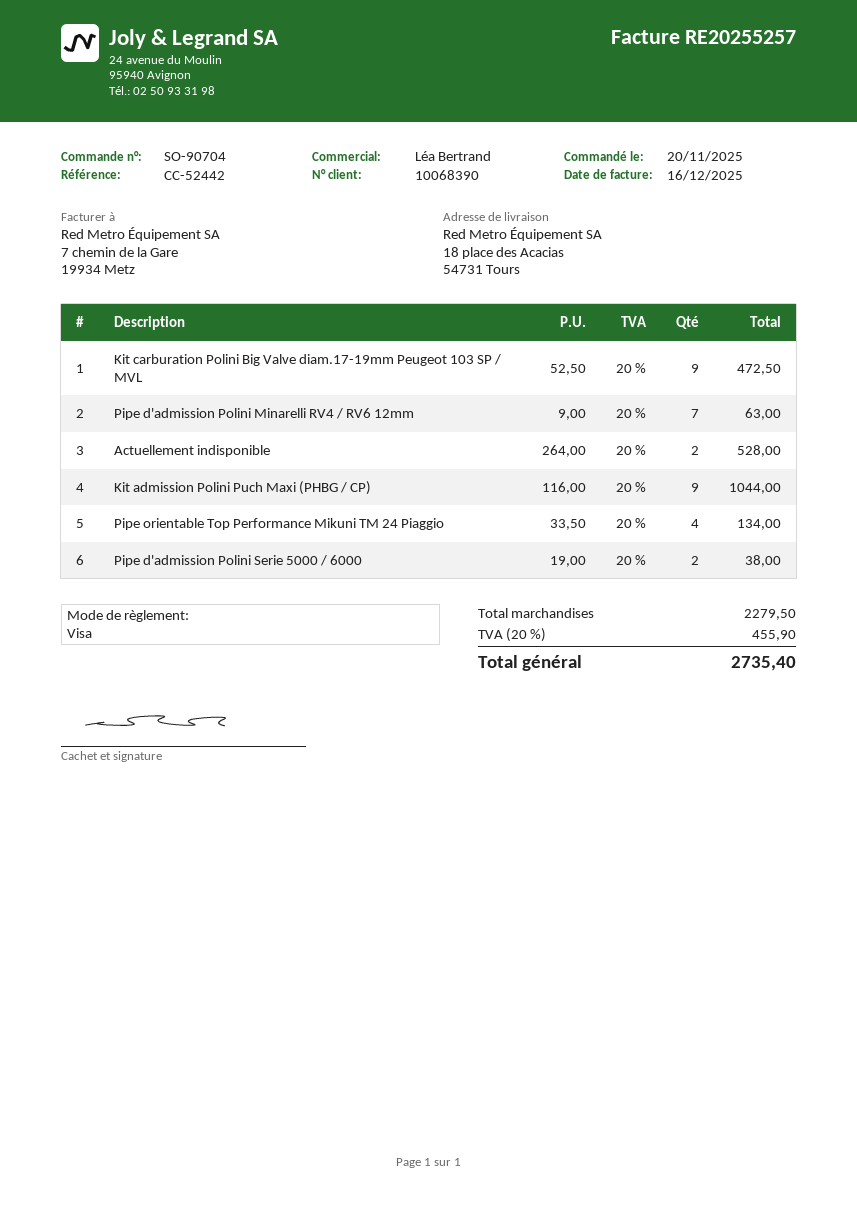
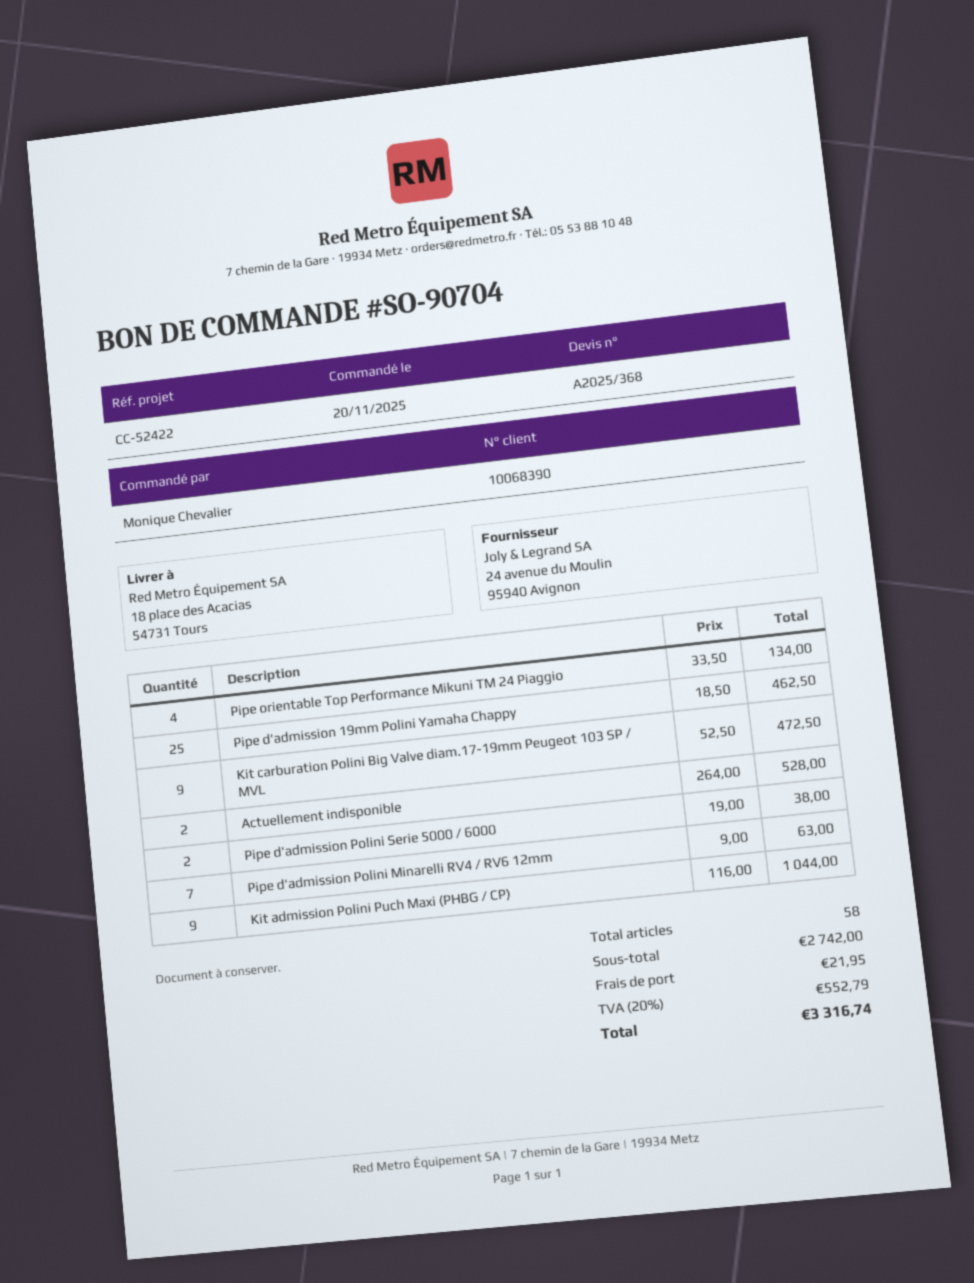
reference: CC-52442 -> CC-52422
Pipe d'admission 19mm Polini Yamaha Chappy: none -> 25 x 18.50 = 462.50
subtotal: 2279.50 -> 2742.00
shipping: none -> 21.95
tax: 20% = 455.90 -> 20% = 552.79
total: 2735.40 -> 3316.74

